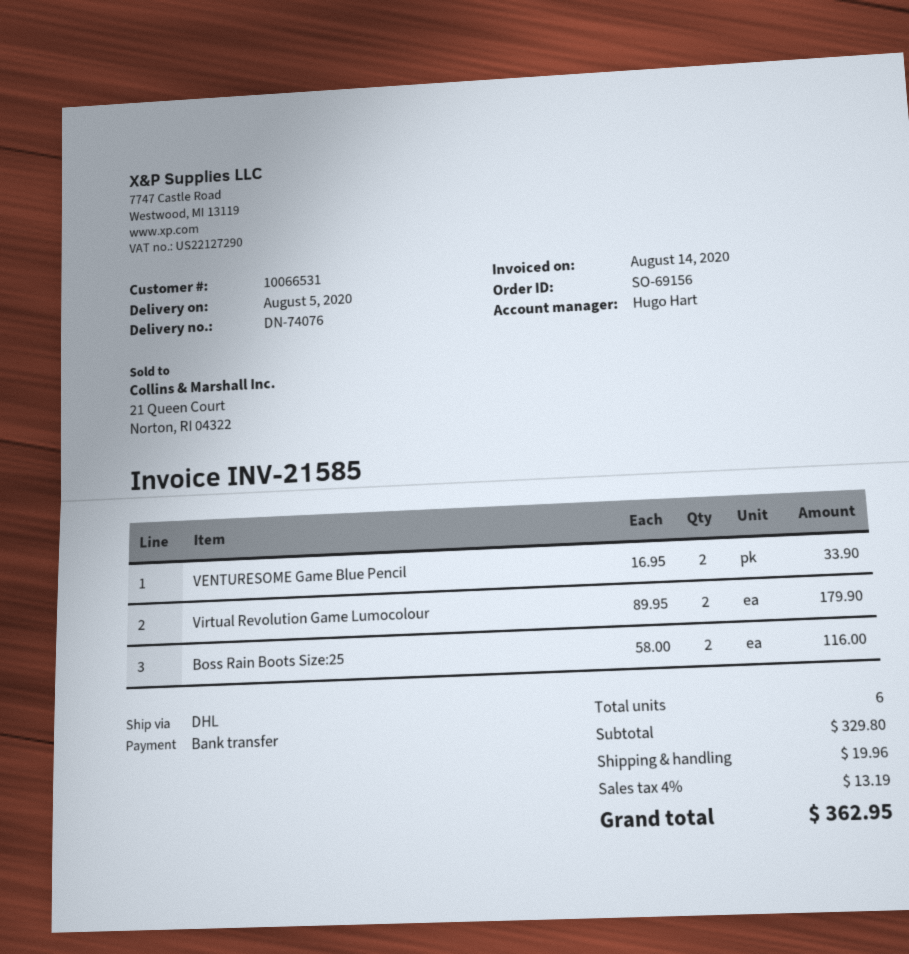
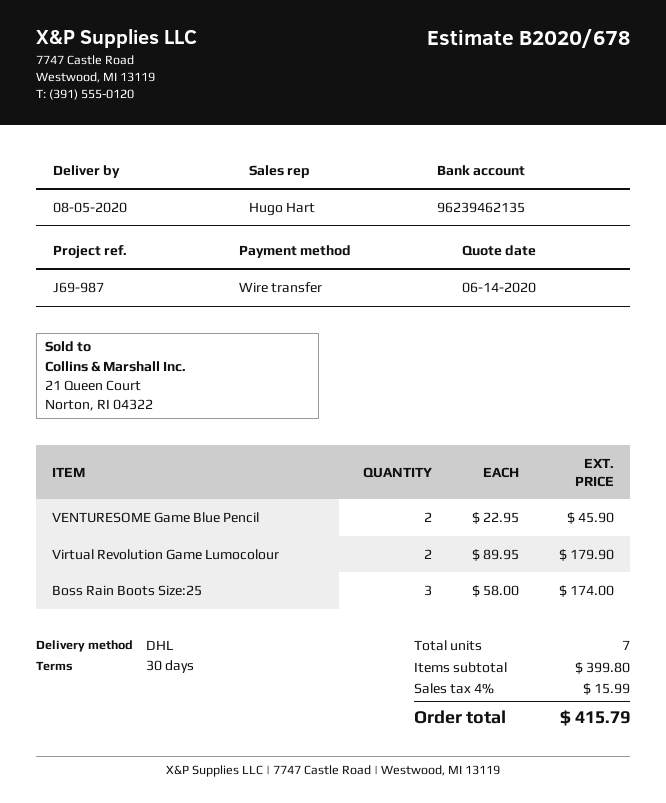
VENTURESOME Game Blue Pencil: 2 x 16.95 = 33.90 -> 2 x 22.95 = 45.90
Boss Rain Boots Size:25: 2 x 58.00 = 116.00 -> 3 x 58.00 = 174.00
total quantity: 6 -> 7
subtotal: 329.80 -> 399.80
shipping: 19.96 -> none
tax: 4% = 13.19 -> 4% = 15.99
total: 362.95 -> 415.79

